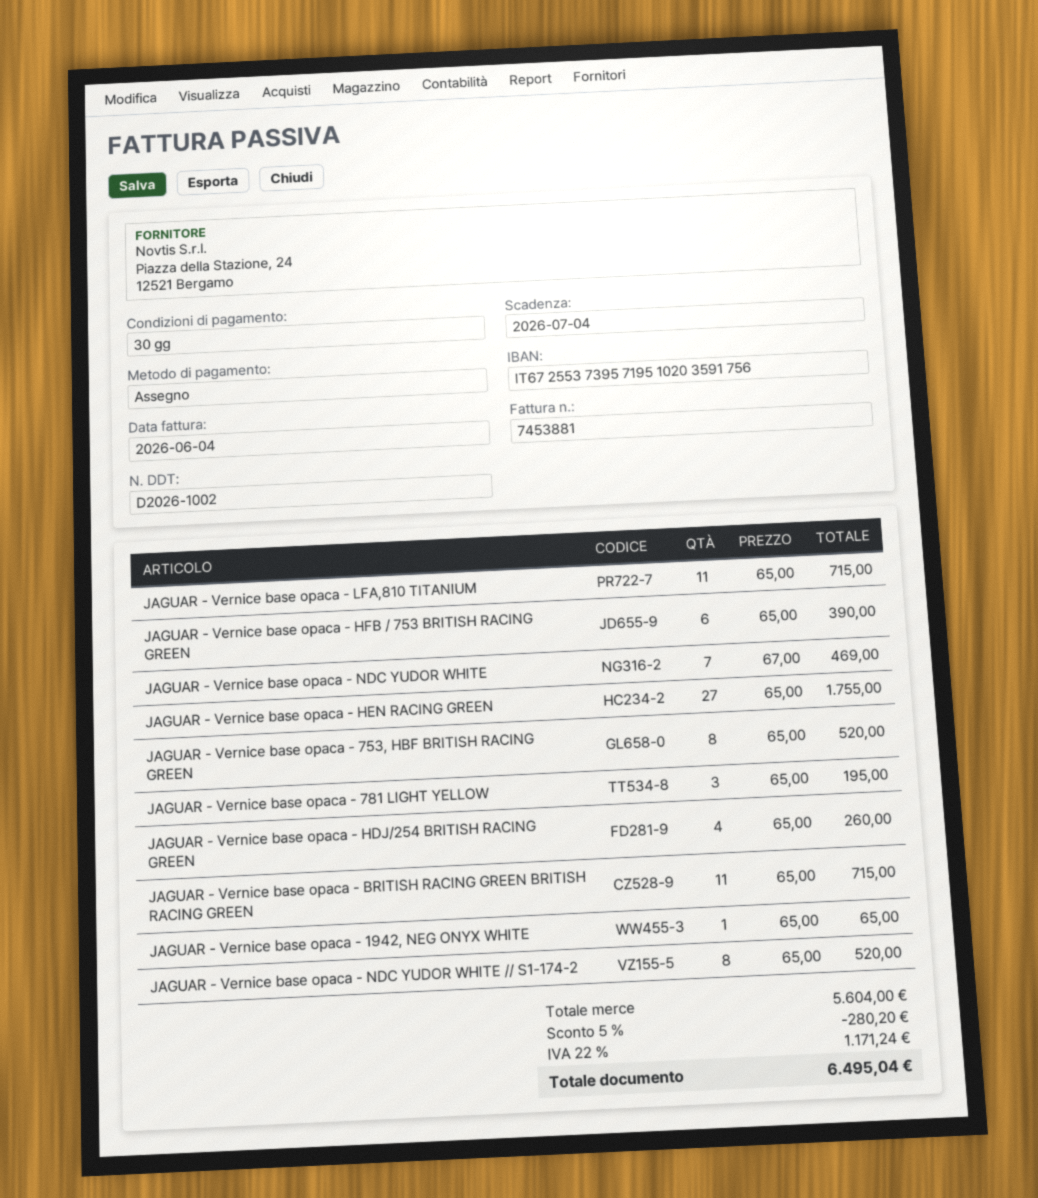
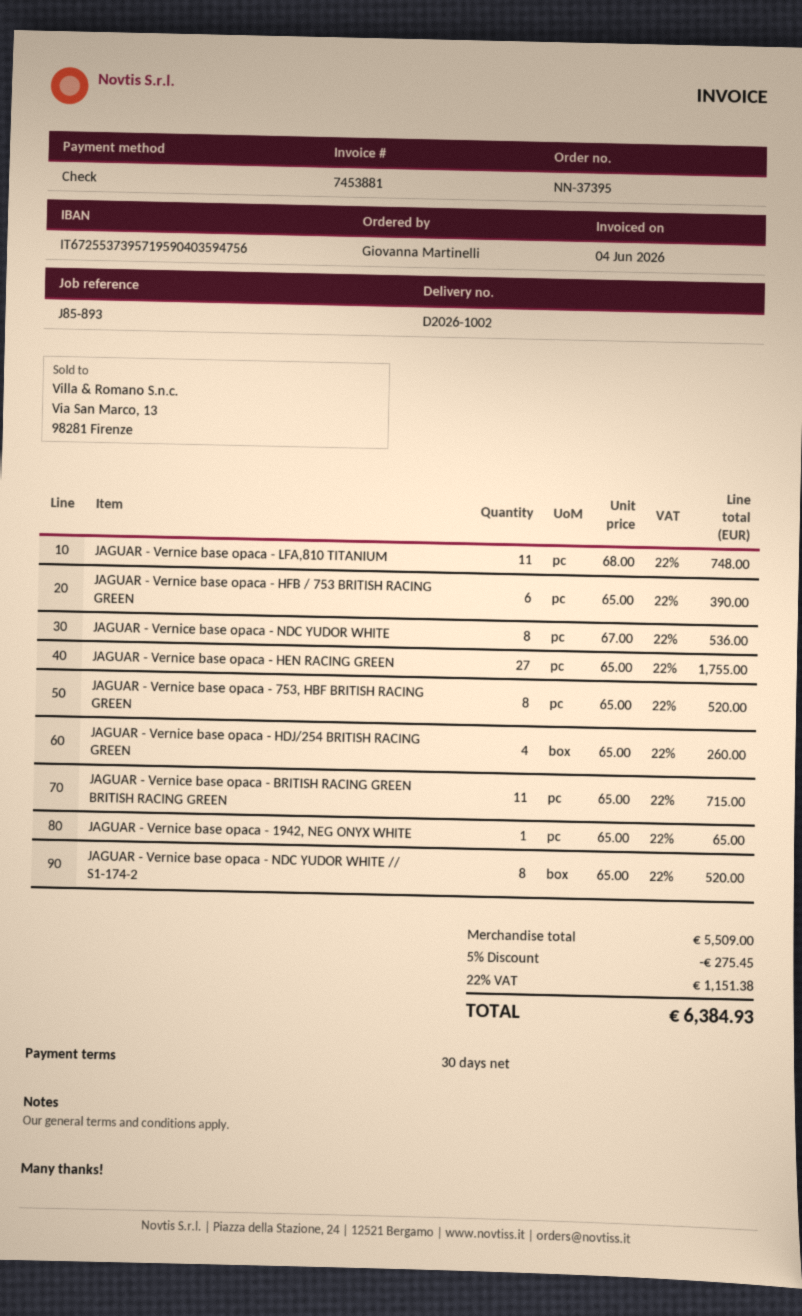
bank account: IT6725537395719510203591756 -> IT6725537395719590403594756
JAGUAR - Vernice base opaca - LFA,810 TITANIUM: 11 x 65.00 = 715.00 -> 11 x 68.00 = 748.00
JAGUAR - Vernice base opaca - NDC YUDOR WHITE: 7 x 67.00 = 469.00 -> 8 x 67.00 = 536.00
JAGUAR - Vernice base opaca - 781 LIGHT YELLOW: 3 x 65.00 = 195.00 -> none
subtotal: 5604.00 -> 5509.00
discount: 5% = 280.20 -> 5% = 275.45
tax: 22% = 1171.24 -> 22% = 1151.38
total: 6495.04 -> 6384.93

